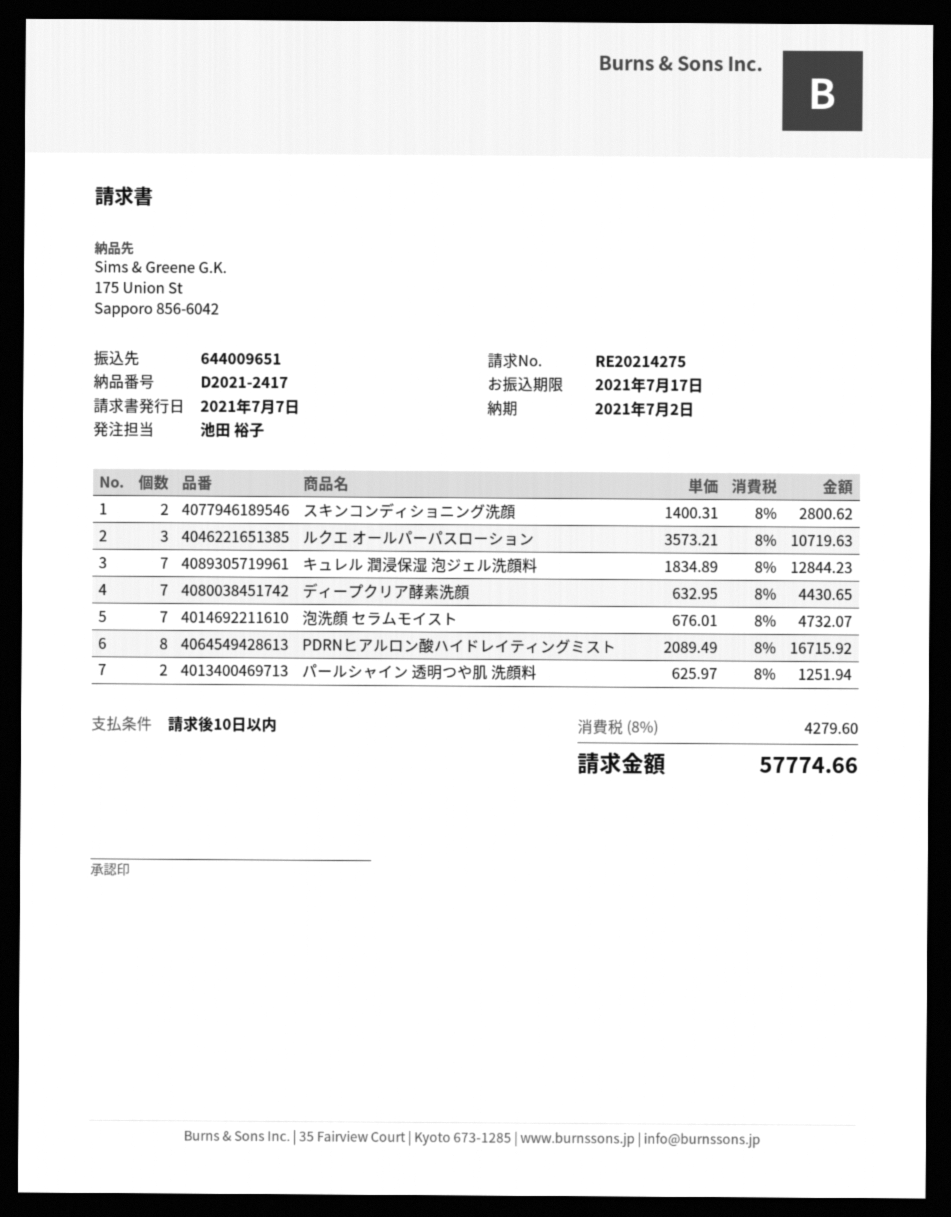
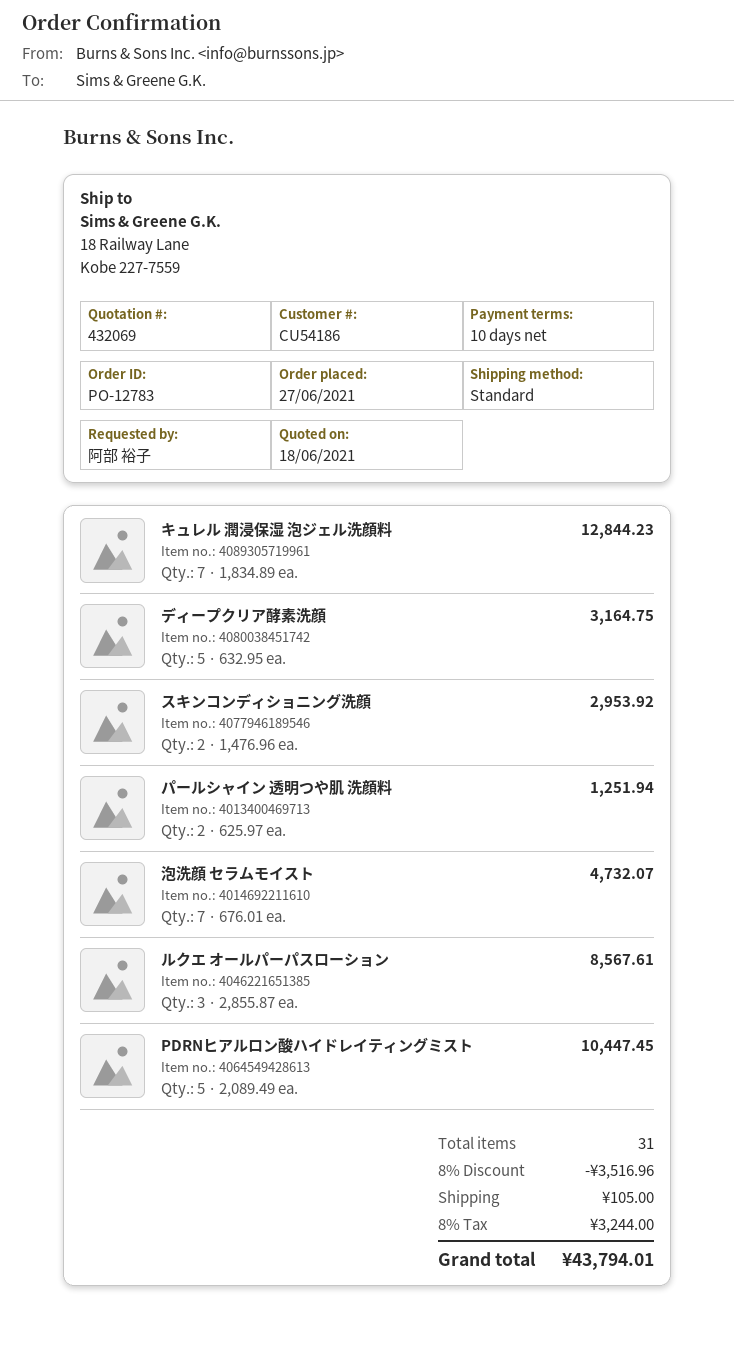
ordered by: 池田 裕子 -> 阿部 裕子
ship to: 175 Union St, Sapporo 856-6042 -> 18 Railway Lane, Kobe 227-7559
スキンコンディショニング洗顔: 2 x 1400.31 = 2800.62 -> 2 x 1476.96 = 2953.92
ルクエ オールパーパスローション: 3 x 3573.21 = 10719.63 -> 3 x 2855.87 = 8567.61
ディープクリア酵素洗顔: 7 x 632.95 = 4430.65 -> 5 x 632.95 = 3164.75
PDRNヒアルロン酸ハイドレイティングミスト: 8 x 2089.49 = 16715.92 -> 5 x 2089.49 = 10447.45
discount: none -> 8% = 3516.96
shipping: none -> 105.00
tax: 8% = 4279.60 -> 8% = 3244.00
total: 57774.66 -> 43794.01

